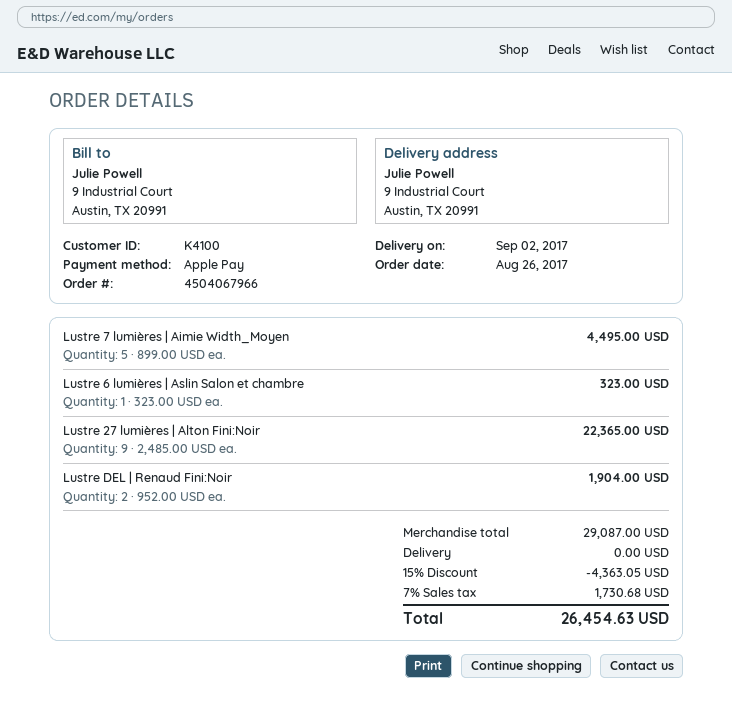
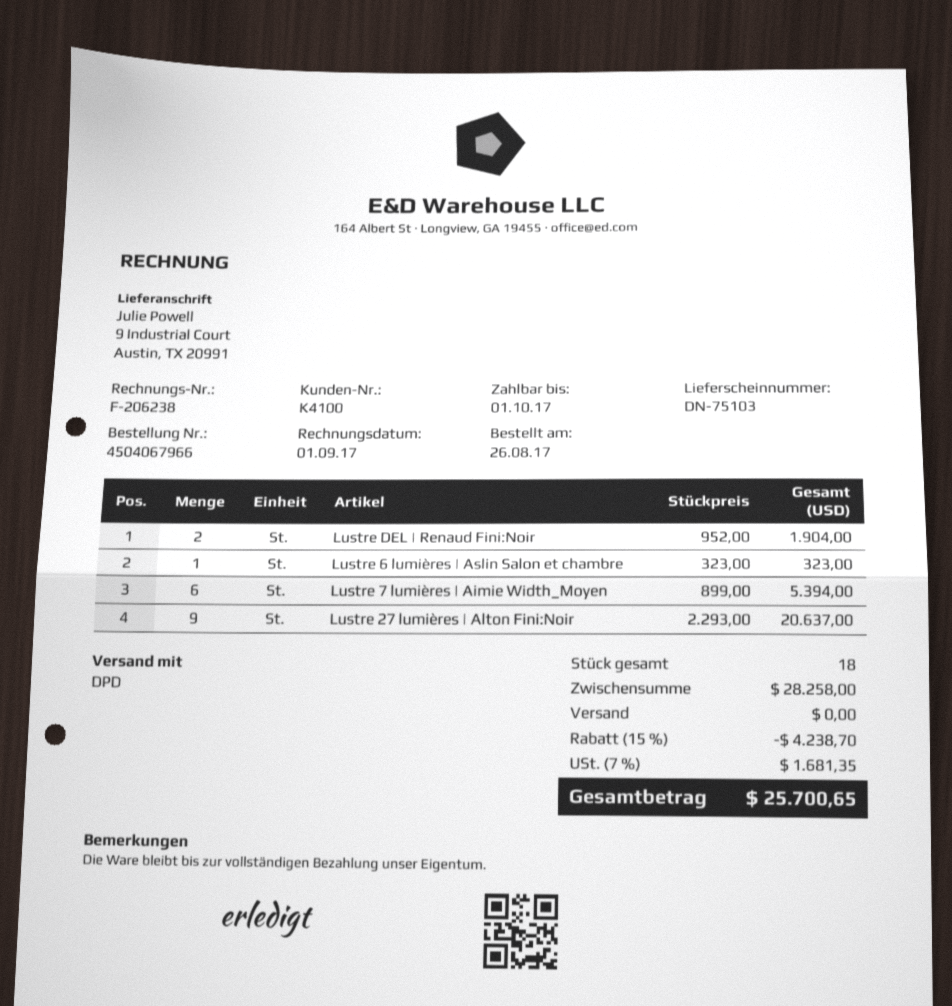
Lustre 7 lumières | Aimie Width_Moyen: 5 x 899.00 = 4495.00 -> 6 x 899.00 = 5394.00
Lustre 27 lumières | Alton Fini:Noir: 9 x 2485.00 = 22365.00 -> 9 x 2293.00 = 20637.00
subtotal: 29087.00 -> 28258.00
discount: 15% = 4363.05 -> 15% = 4238.70
tax: 7% = 1730.68 -> 7% = 1681.35
total: 26454.63 -> 25700.65

